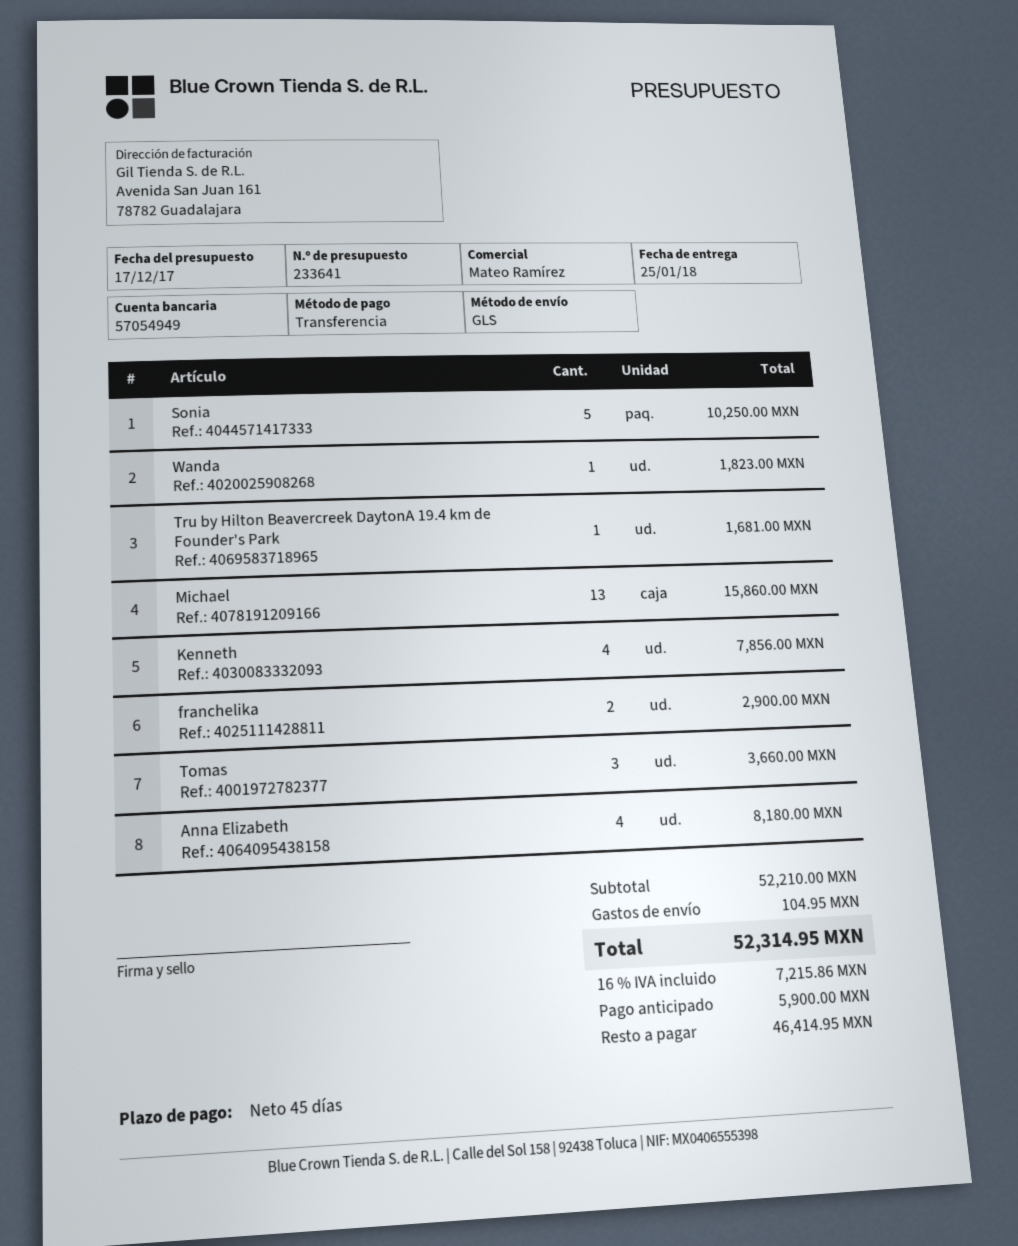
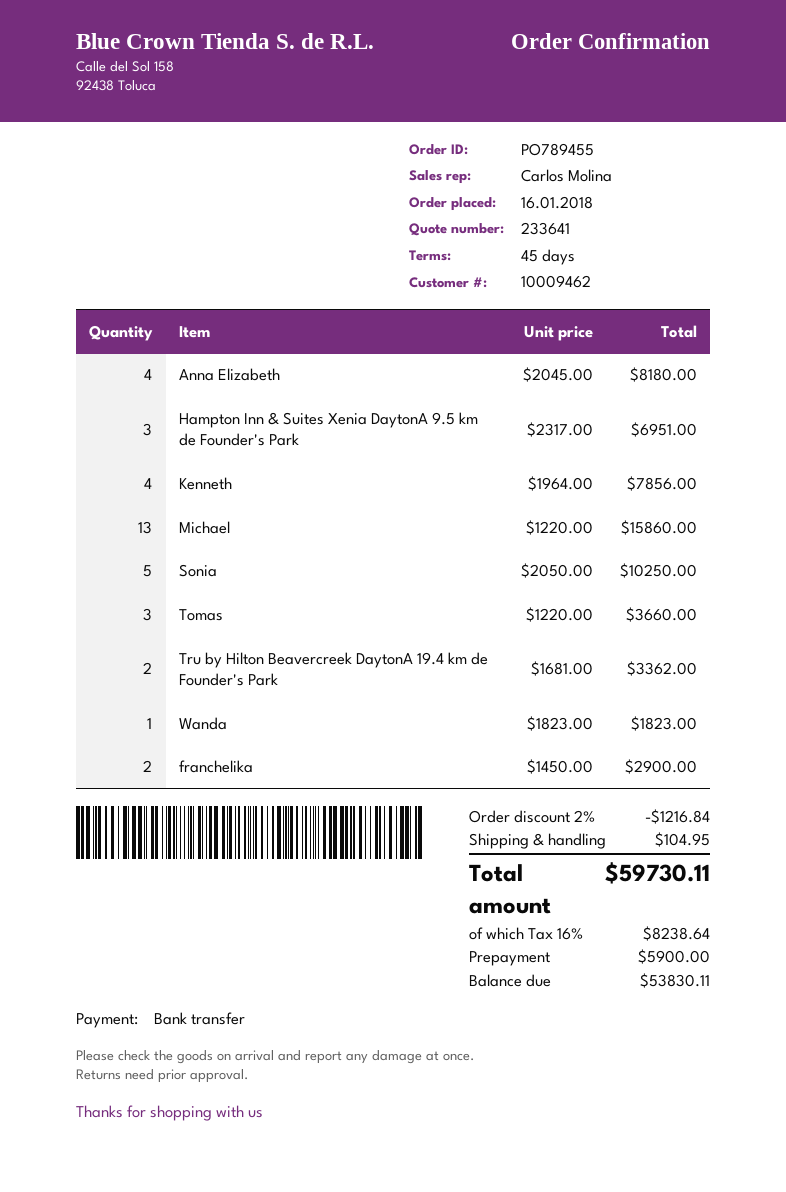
sales rep: Mateo Ramírez -> Carlos Molina
Tru by Hilton Beavercreek DaytonA 19.4 km de Founder's Park: 1 for 1681.00 -> 2 for 3362.00
Hampton Inn & Suites Xenia DaytonA 9.5 km de Founder's Park: none -> 3 for 6951.00
discount: none -> 2% = 1216.84
tax: 16% = 7215.86 -> 16% = 8238.64
total: 52314.95 -> 59730.11
balance: 46414.95 -> 53830.11

